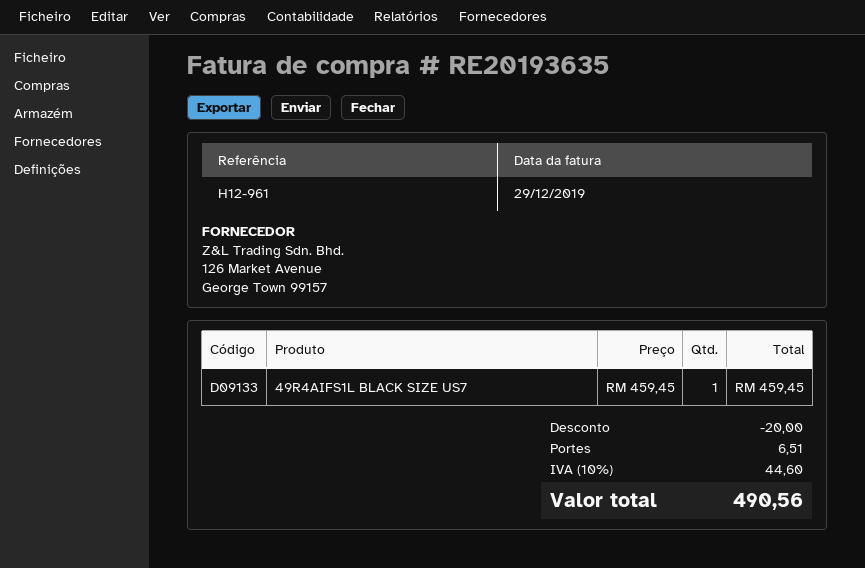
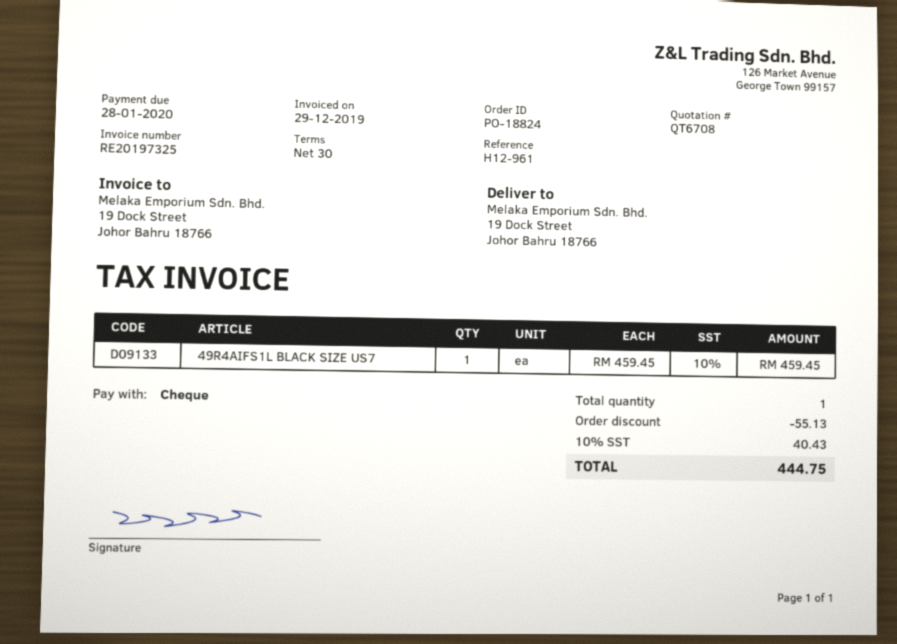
invoice number: RE20193635 -> RE20197325
discount: 20.00 -> 55.13
shipping: 6.51 -> none
tax: 10% = 44.60 -> 10% = 40.43
total: 490.56 -> 444.75

